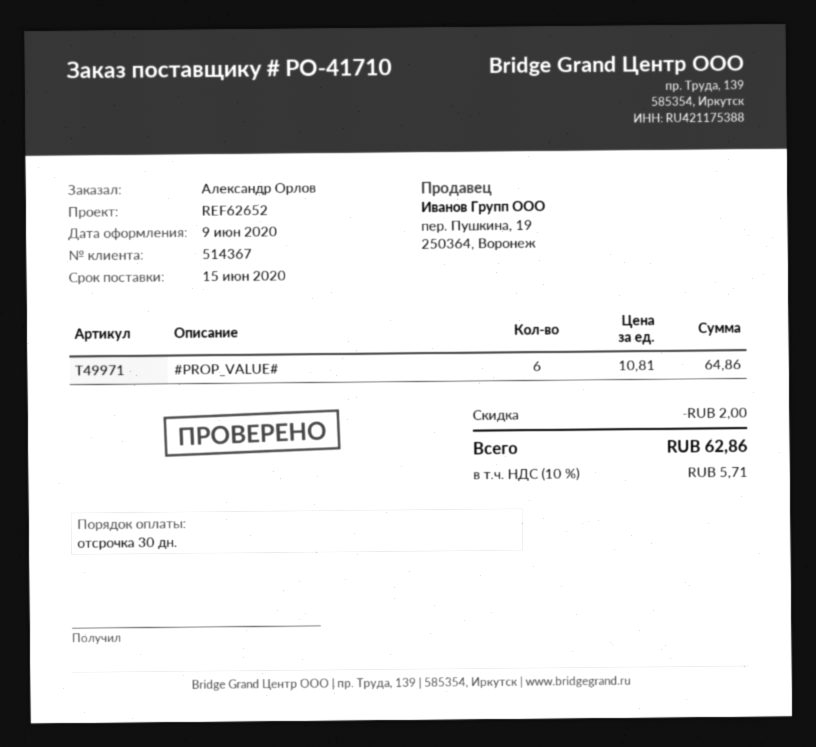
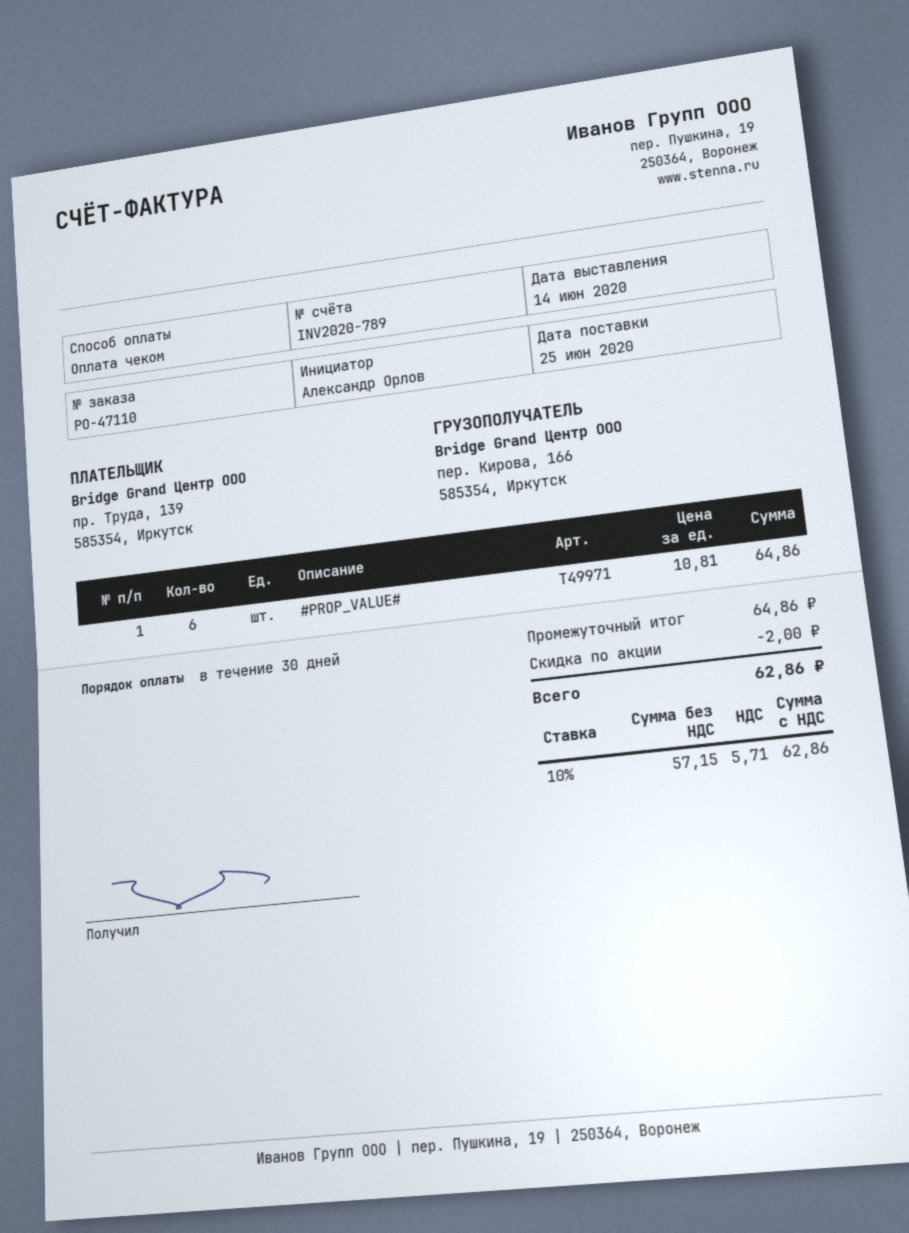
order number: PO-41710 -> PO-47110
delivery date: 2020-06-15 -> 2020-06-25

